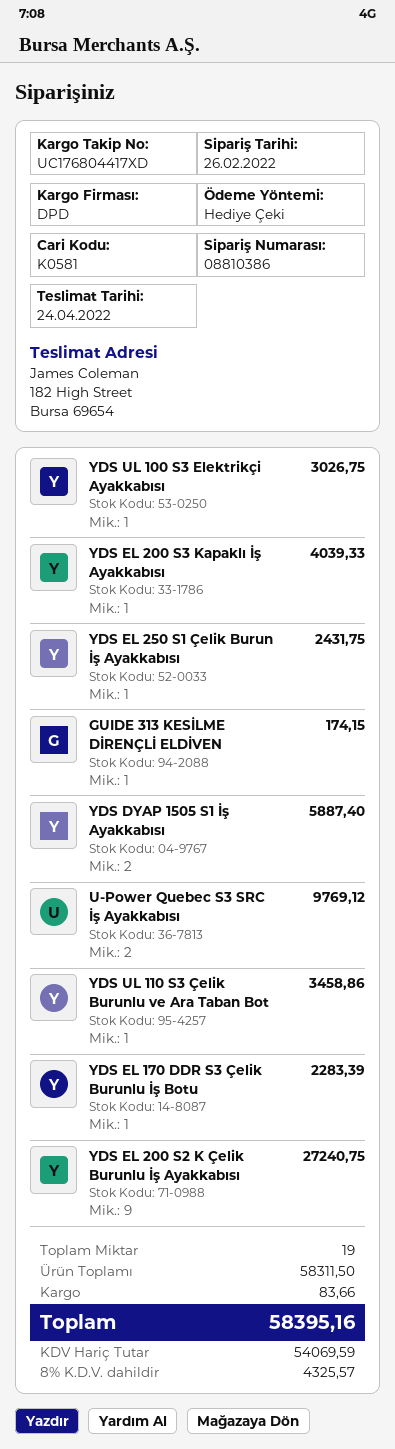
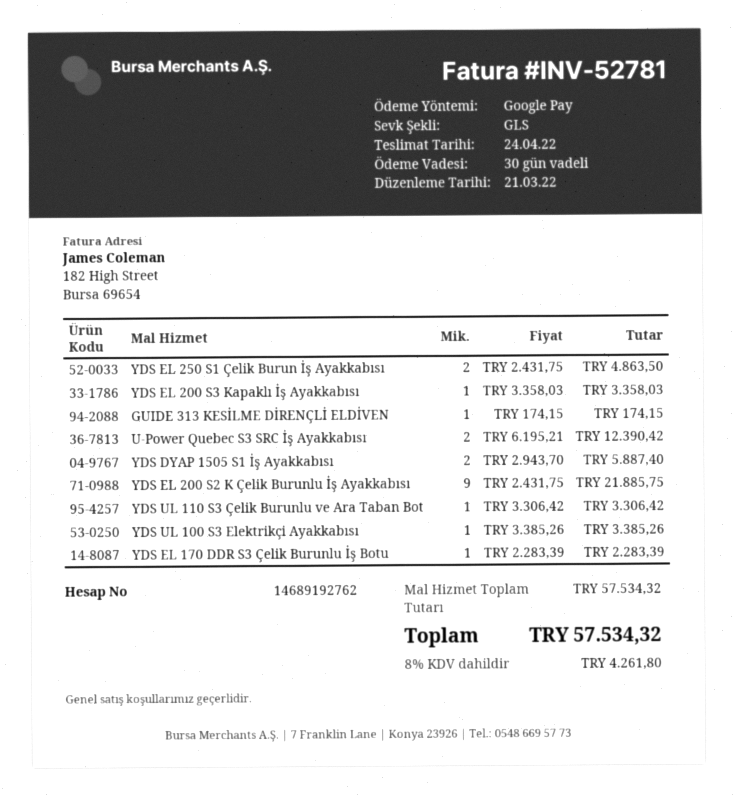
payment method: gift card -> Google Pay
shipping method: DPD -> GLS
YDS UL 100 S3 Elektrikçi Ayakkabısı: 1 for 3026.75 -> 1 for 3385.26
YDS EL 200 S3 Kapaklı İş Ayakkabısı: 1 for 4039.33 -> 1 for 3358.03
YDS EL 250 S1 Çelik Burun İş Ayakkabısı: 1 for 2431.75 -> 2 for 4863.50
U-Power Quebec S3 SRC İş Ayakkabısı: 2 for 9769.12 -> 2 for 12390.42
YDS UL 110 S3 Çelik Burunlu ve Ara Taban Bot: 1 for 3458.86 -> 1 for 3306.42
YDS EL 200 S2 K Çelik Burunlu İş Ayakkabısı: 9 for 27240.75 -> 9 for 21885.75
subtotal: 58311.50 -> 57534.32
shipping: 83.66 -> none
tax: 8% = 4325.57 -> 8% = 4261.80
total: 58395.16 -> 57534.32

